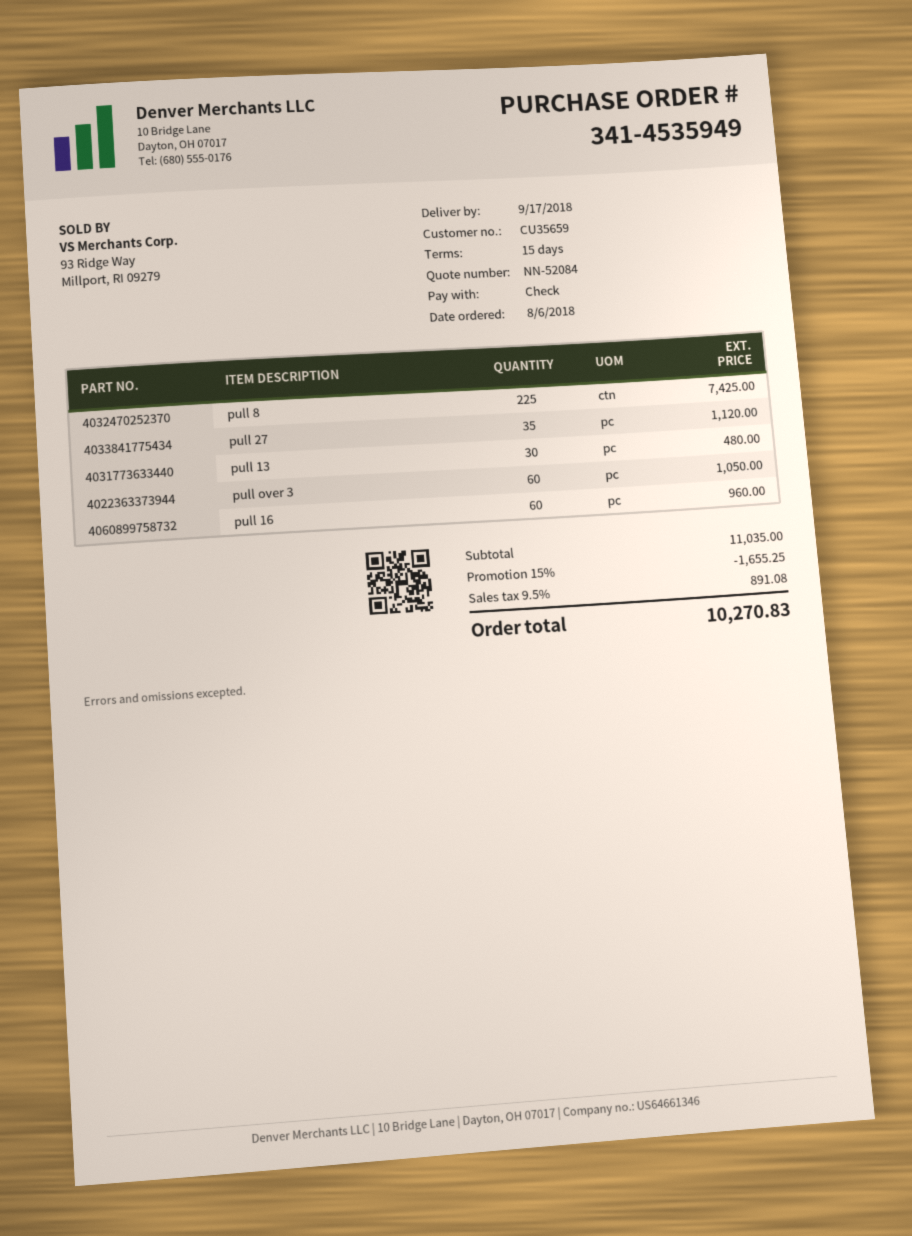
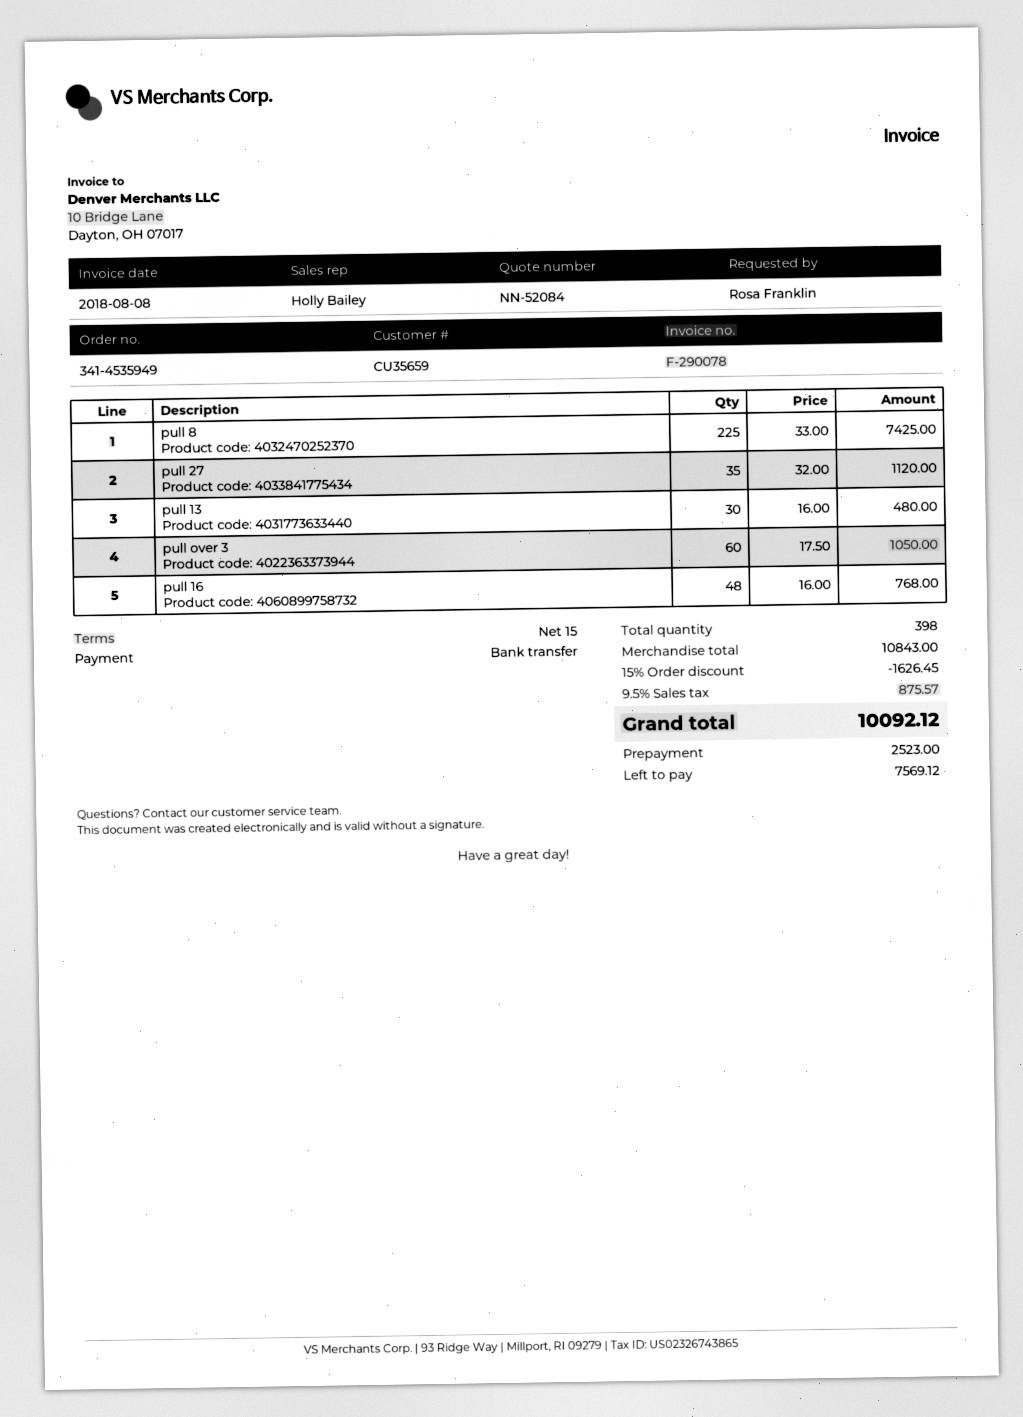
payment method: cheque -> bank transfer
pull 16: 60 for 960.00 -> 48 for 768.00
subtotal: 11035.00 -> 10843.00
discount: 15% = 1655.25 -> 15% = 1626.45
tax: 9.5% = 891.08 -> 9.5% = 875.57
total: 10270.83 -> 10092.12

